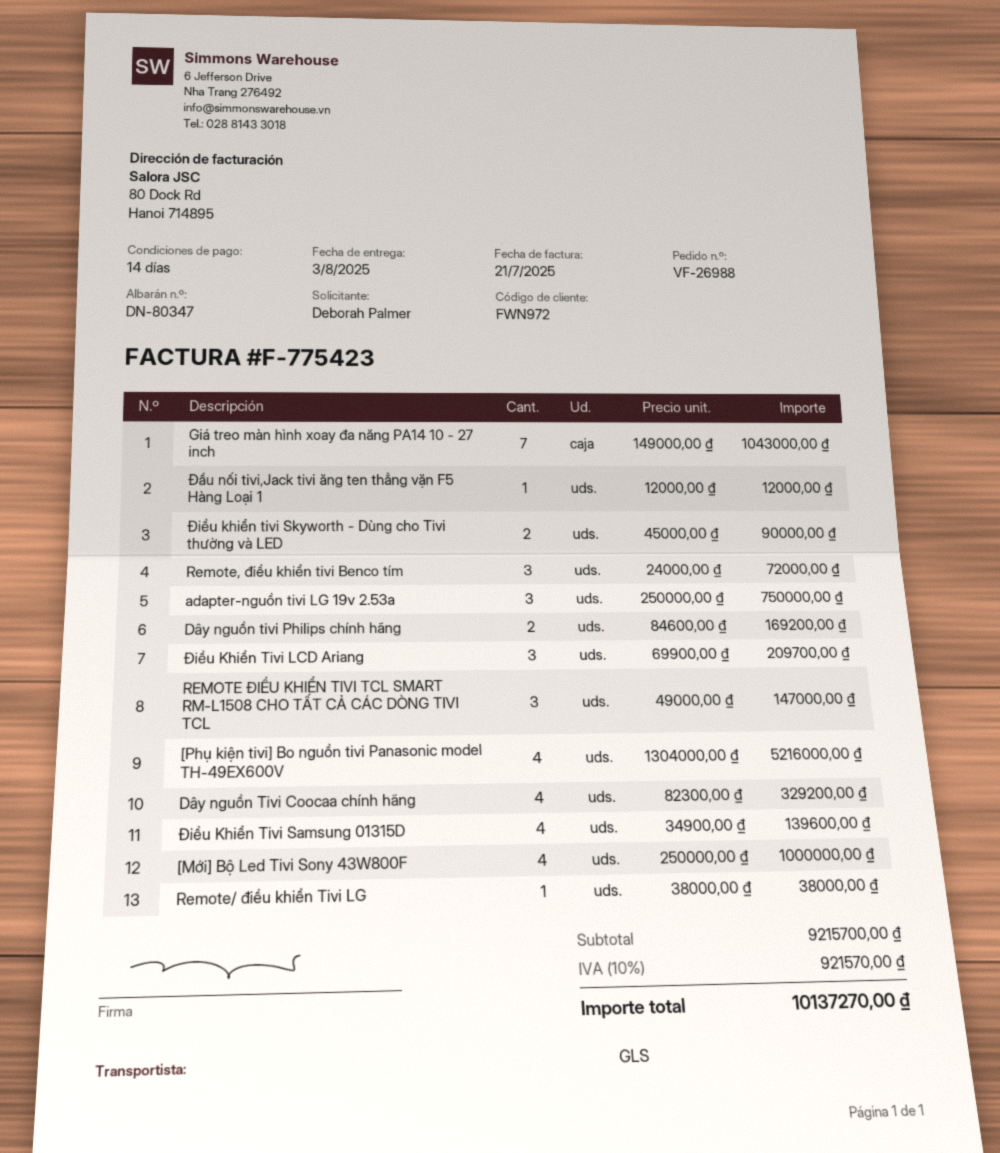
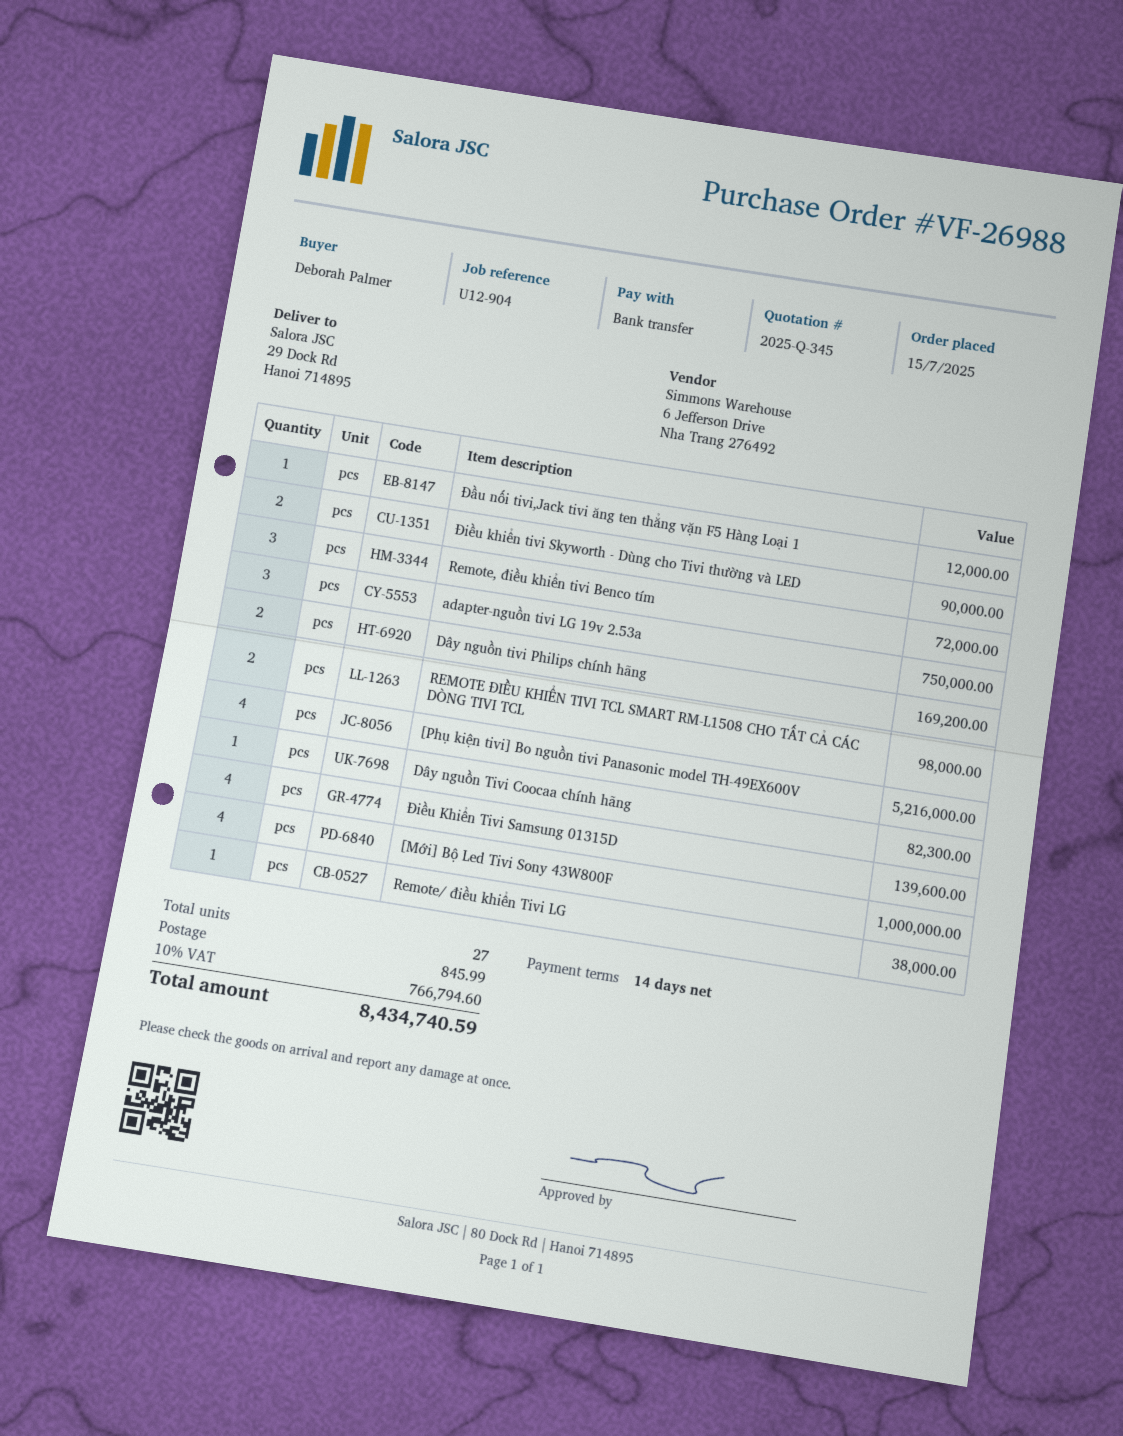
Giá treo màn hình xoay đa năng PA14 10 - 27 inch: 7 for 1043000.00 -> none
Điều Khiển Tivi LCD Ariang: 3 for 209700.00 -> none
REMOTE ĐIỀU KHIỂN TIVI TCL SMART RM-L1508 CHO TẤT CẢ CÁC DÒNG TIVI TCL: 3 for 147000.00 -> 2 for 98000.00
Dây nguồn Tivi Coocaa chính hãng: 4 for 329200.00 -> 1 for 82300.00
shipping: none -> 845.99
tax: 10% = 921570.00 -> 10% = 766794.60
total: 10137270.00 -> 8434740.59

